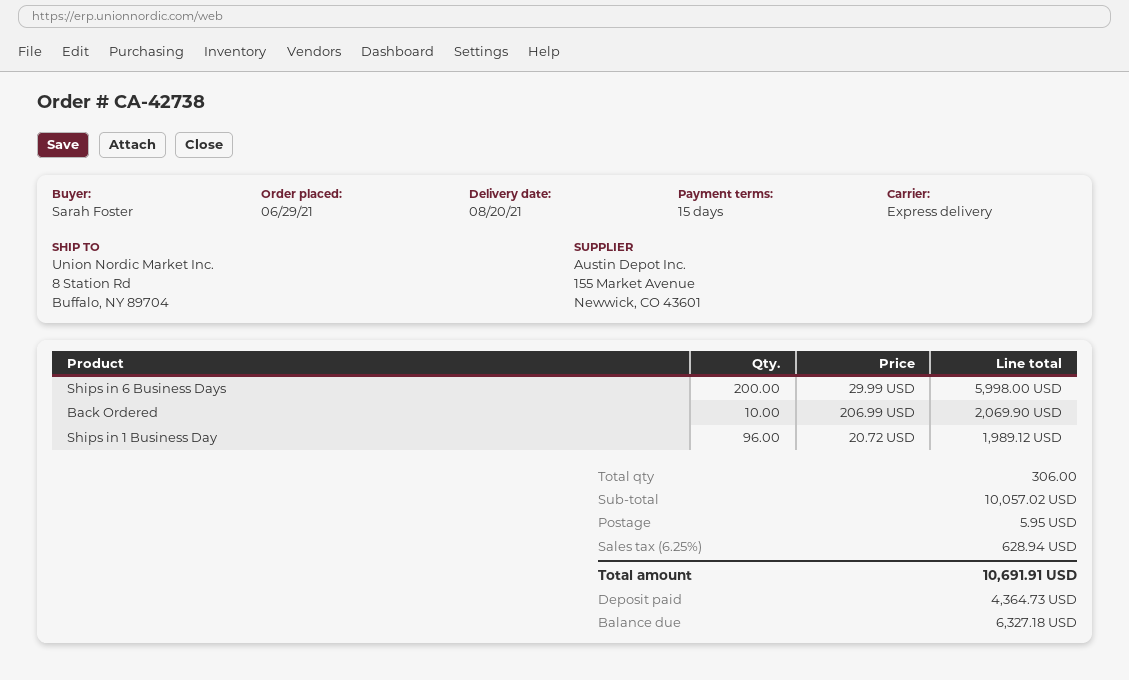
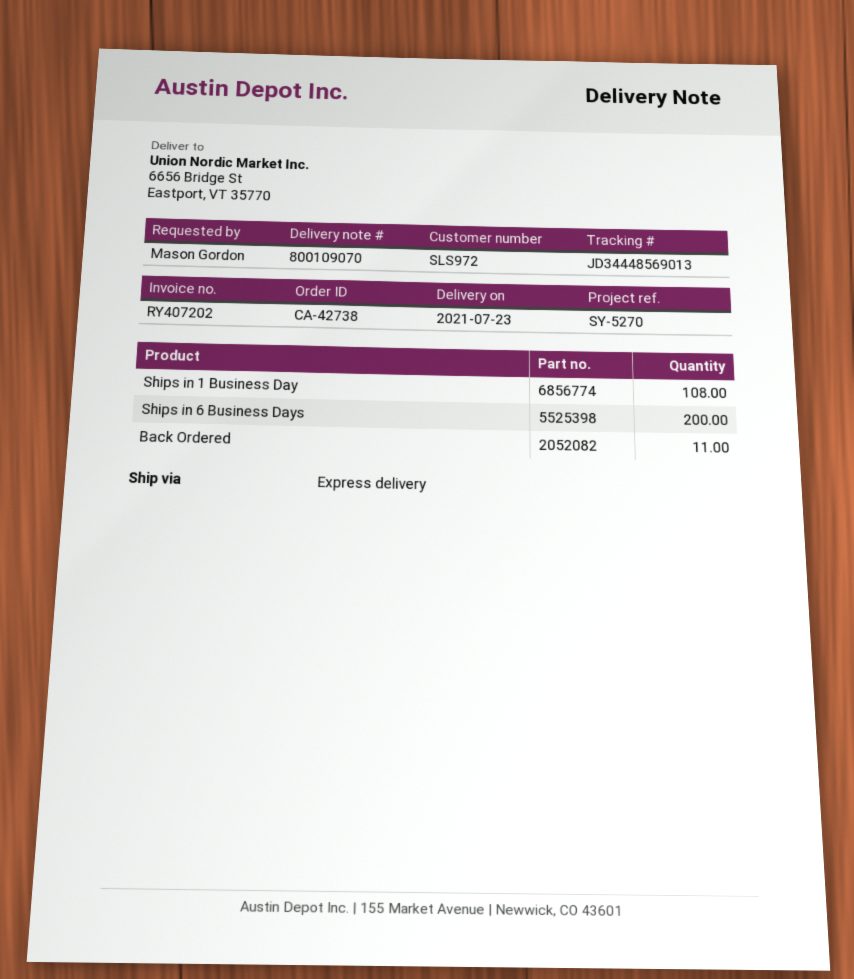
delivery date: 2021-08-20 -> 2021-07-23
ordered by: Sarah Foster -> Mason Gordon
ship to: 8 Station Rd, Buffalo, NY 89704 -> 6656 Bridge St, Eastport, VT 35770
Back Ordered: 10 -> 11
Ships in 1 Business Day: 96 -> 108

